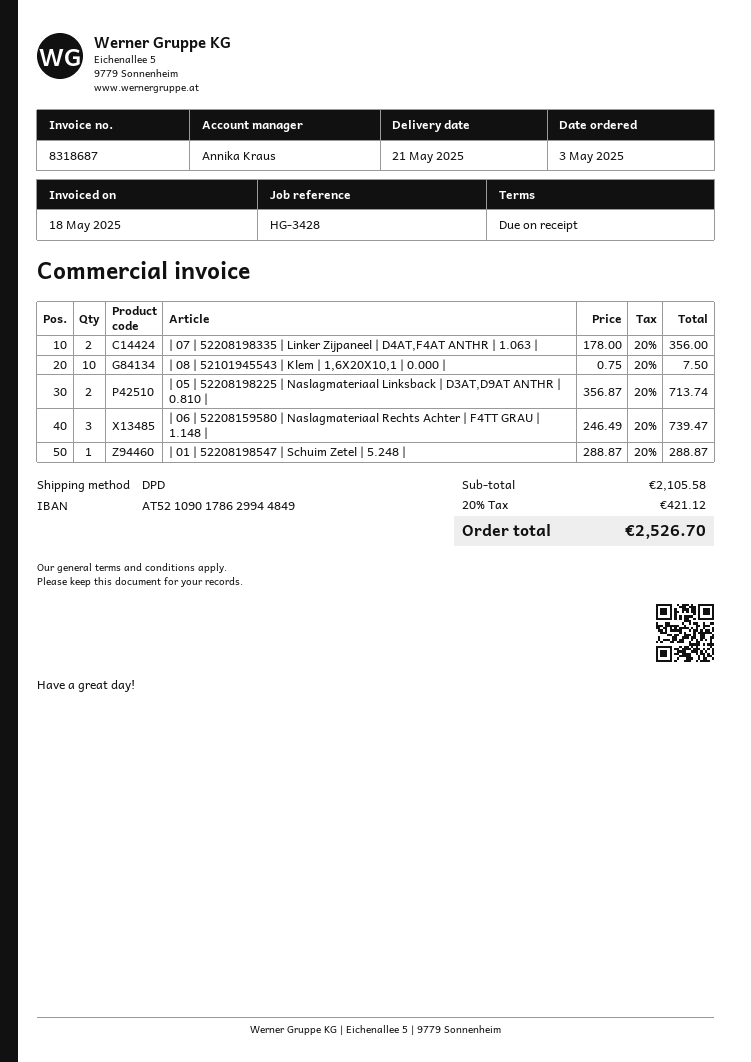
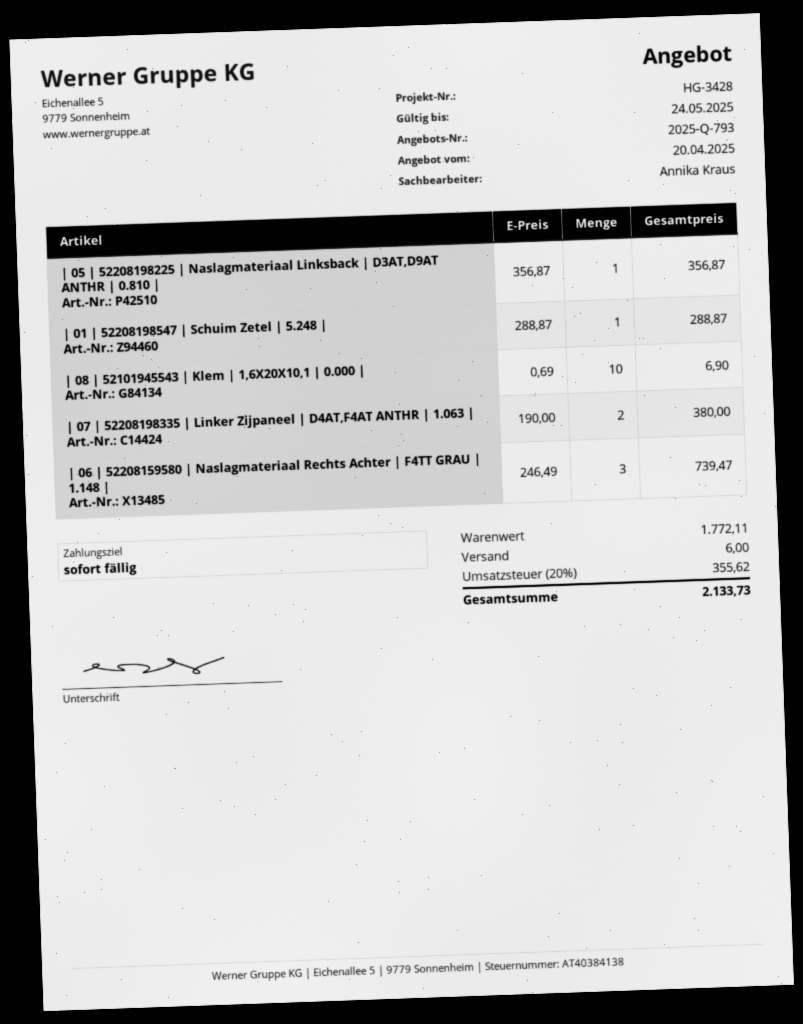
| 07 | 52208198335 | Linker Zijpaneel | D4AT,F4AT ANTHR | 1.063 |: 2 x 178.00 = 356.00 -> 2 x 190.00 = 380.00
| 08 | 52101945543 | Klem | 1,6X20X10,1 | 0.000 |: 10 x 0.75 = 7.50 -> 10 x 0.69 = 6.90
| 05 | 52208198225 | Naslagmateriaal Linksback | D3AT,D9AT ANTHR | 0.810 |: 2 x 356.87 = 713.74 -> 1 x 356.87 = 356.87
subtotal: 2105.58 -> 1772.11
shipping: none -> 6.00
tax: 20% = 421.12 -> 20% = 355.62
total: 2526.70 -> 2133.73

